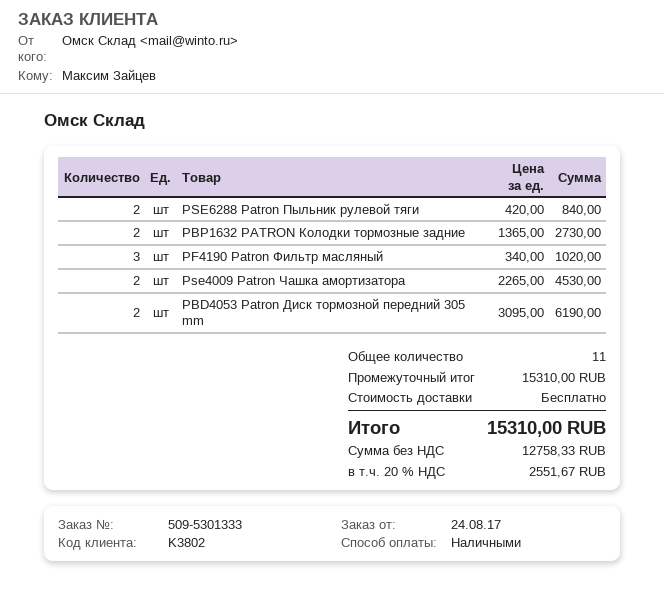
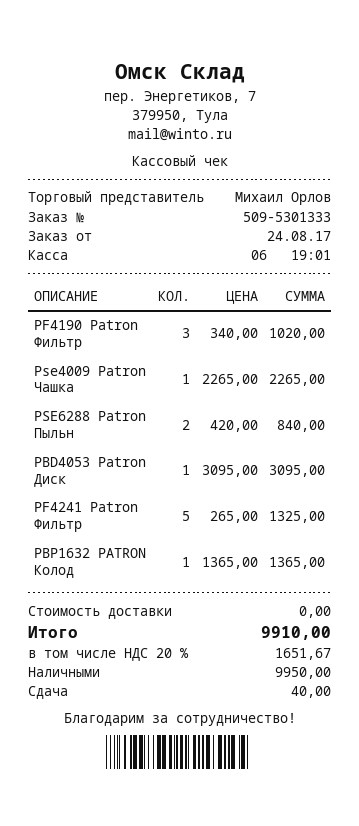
PBP1632 PATRON Колодки тормозные задние: 2 x 1365.00 = 2730.00 -> 1 x 1365.00 = 1365.00
Pse4009 Patron Чашка амортизатора: 2 x 2265.00 = 4530.00 -> 1 x 2265.00 = 2265.00
PBD4053 Patron Диск тормозной передний 305 mm: 2 x 3095.00 = 6190.00 -> 1 x 3095.00 = 3095.00
PF4241 Patron Фильтр: none -> 5 x 265.00 = 1325.00
tax: 20% = 2551.67 -> 20% = 1651.67
total: 15310.00 -> 9910.00

